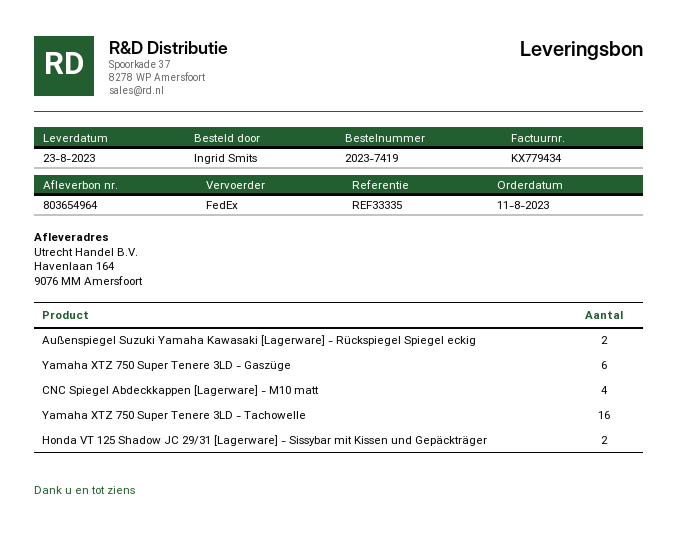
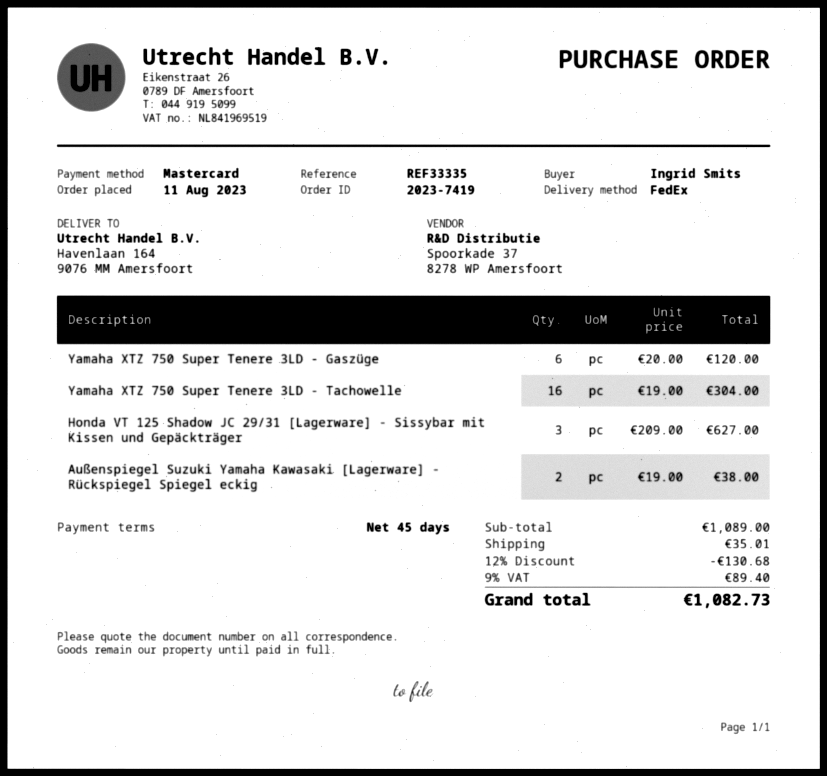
CNC Spiegel Abdeckkappen [Lagerware] - M10 matt: 4 -> none
Honda VT 125 Shadow JC 29/31 [Lagerware] - Sissybar mit Kissen und Gepäckträger: 2 -> 3

